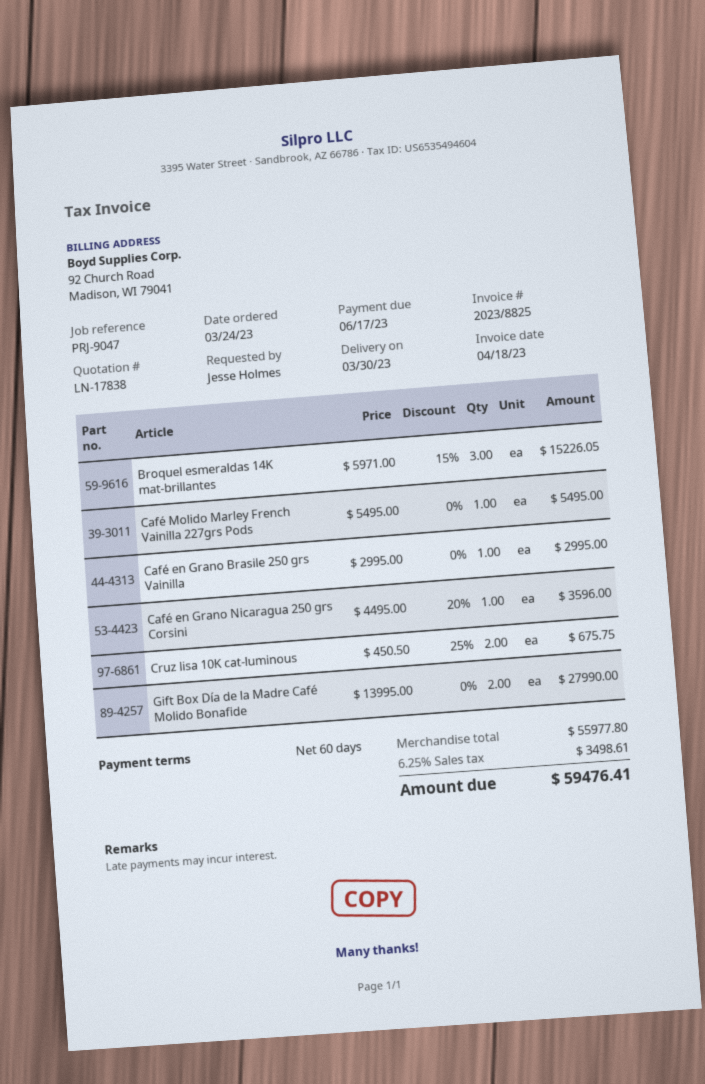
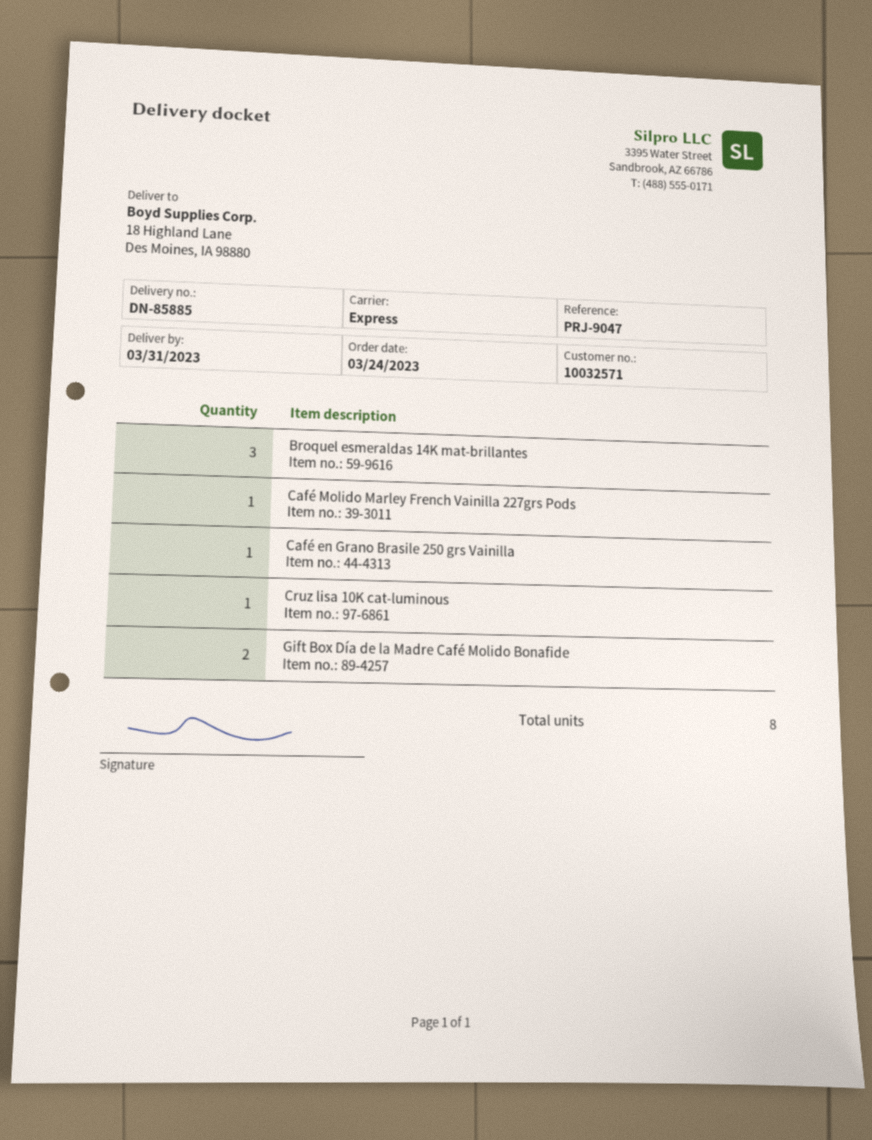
delivery date: 2023-03-30 -> 2023-03-31
Café en Grano Nicaragua 250 grs Corsini: 1 -> none
Cruz lisa 10K cat-luminous: 2 -> 1

